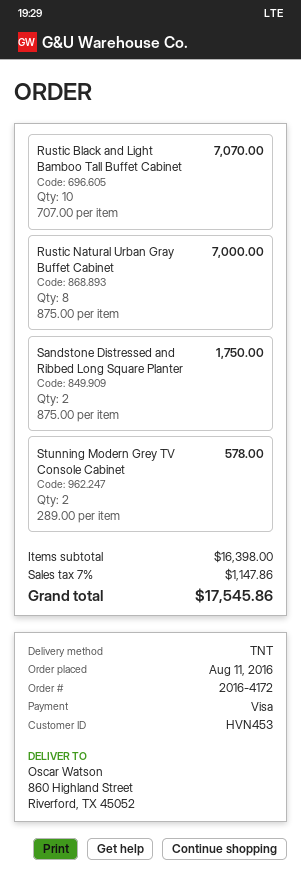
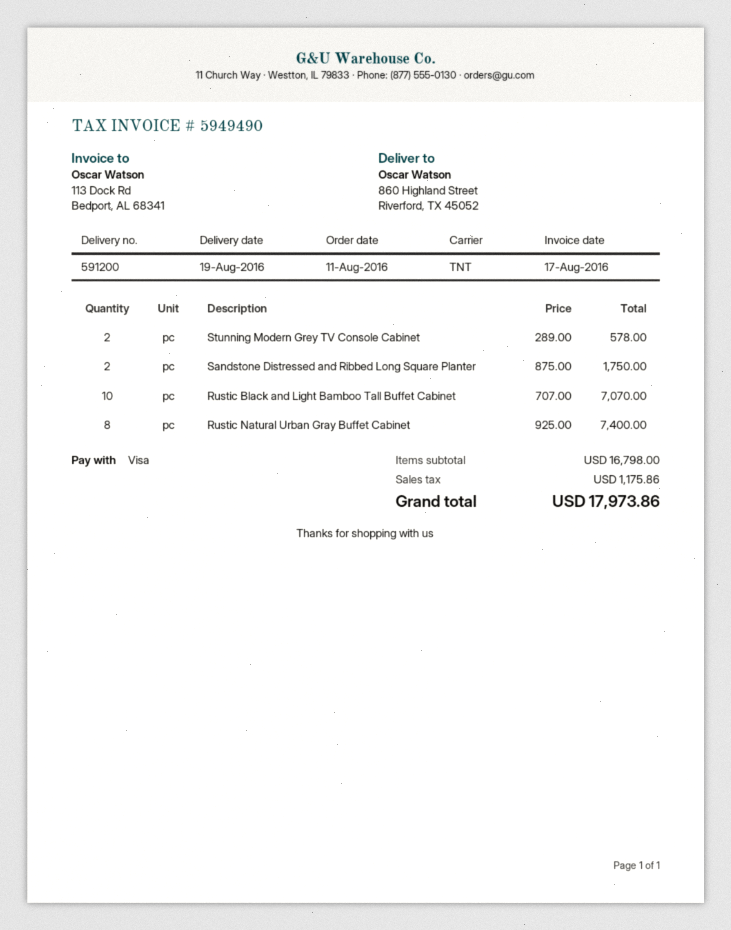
Rustic Natural Urban Gray Buffet Cabinet: 8 x 875.00 = 7000.00 -> 8 x 925.00 = 7400.00
subtotal: 16398.00 -> 16798.00
tax: 1147.86 -> 1175.86
total: 17545.86 -> 17973.86

